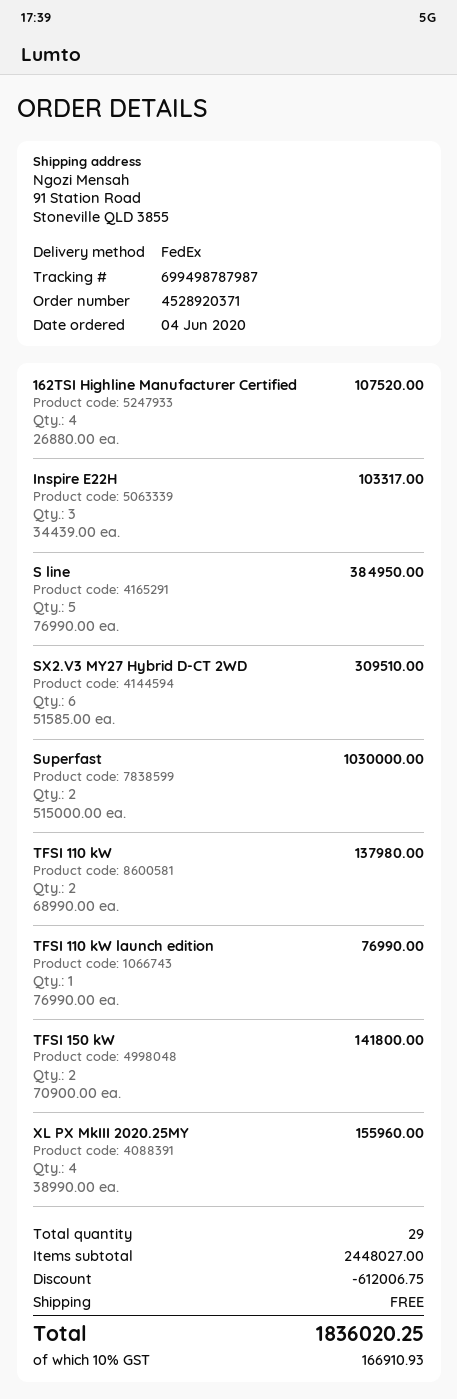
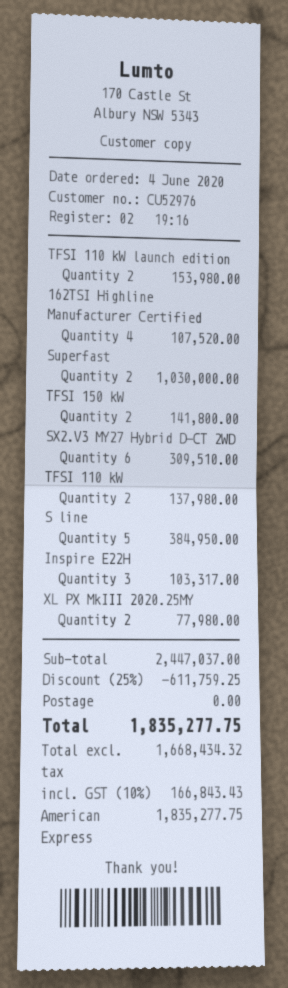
TFSI 110 kW launch edition: 1 for 76990.00 -> 2 for 153980.00
XL PX MkIII 2020.25MY: 4 for 155960.00 -> 2 for 77980.00
subtotal: 2448027.00 -> 2447037.00
discount: 612006.75 -> 611759.25
tax: 10% = 166910.93 -> 10% = 166843.43
total: 1836020.25 -> 1835277.75

